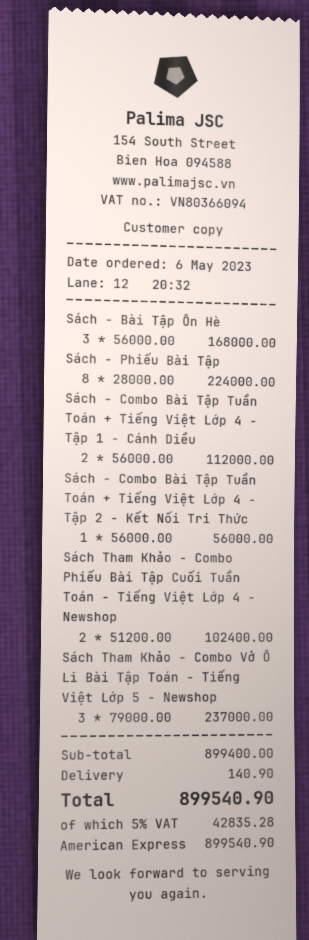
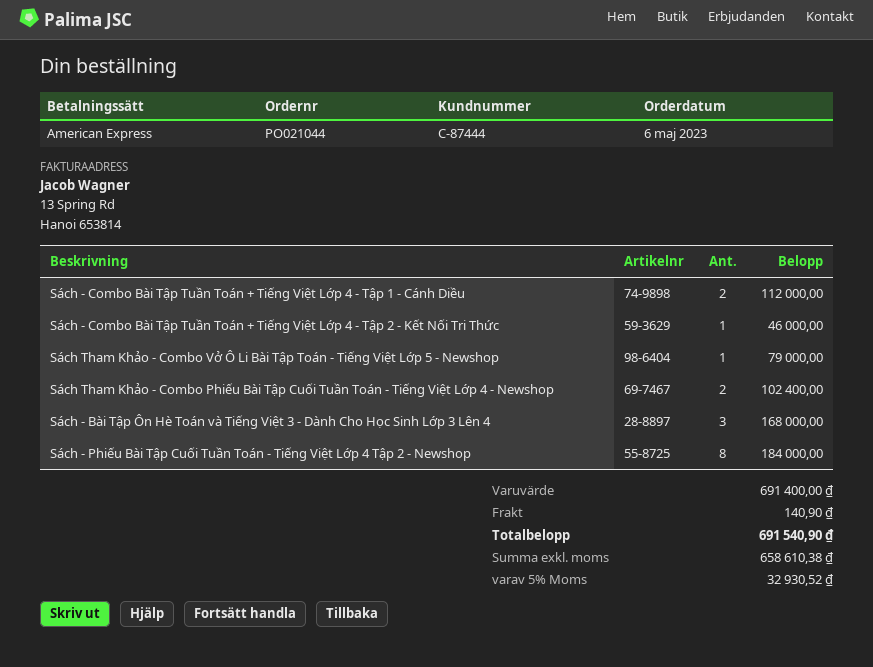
Sách - Phiếu Bài Tập: 8 for 224000.00 -> 8 for 184000.00
Sách - Combo Bài Tập Tuần Toán + Tiếng Việt Lớp 4 - Tập 2 - Kết Nối Tri Thức: 1 for 56000.00 -> 1 for 46000.00
Sách Tham Khảo - Combo Vở Ô Li Bài Tập Toán - Tiếng Việt Lớp 5 - Newshop: 3 for 237000.00 -> 1 for 79000.00
subtotal: 899400.00 -> 691400.00
tax: 5% = 42835.28 -> 5% = 32930.52
total: 899540.90 -> 691540.90

